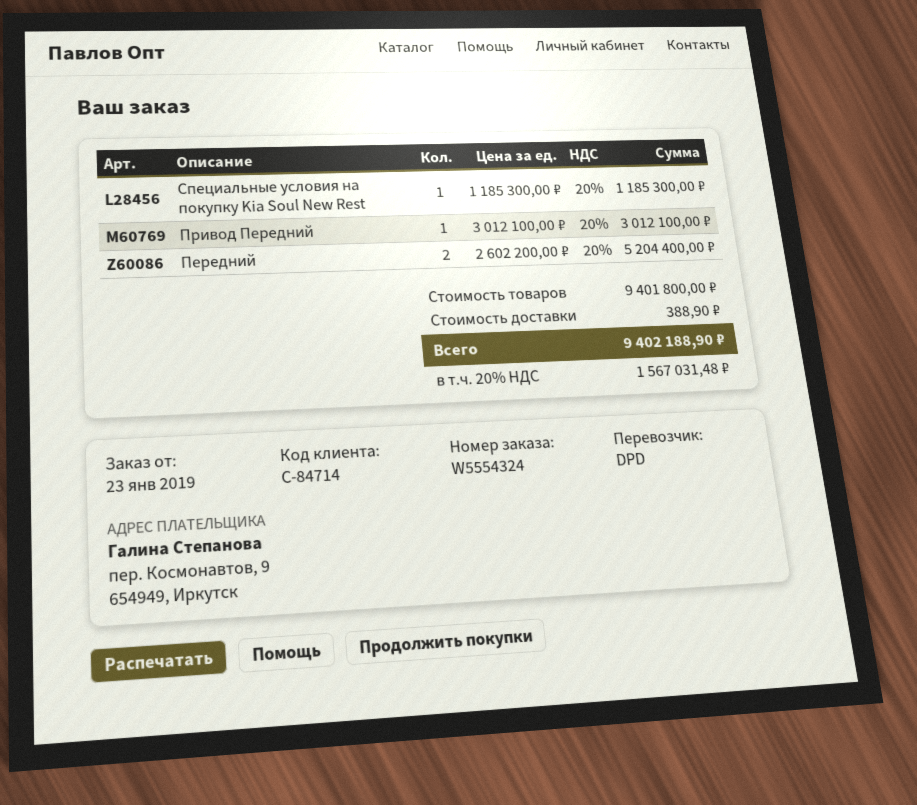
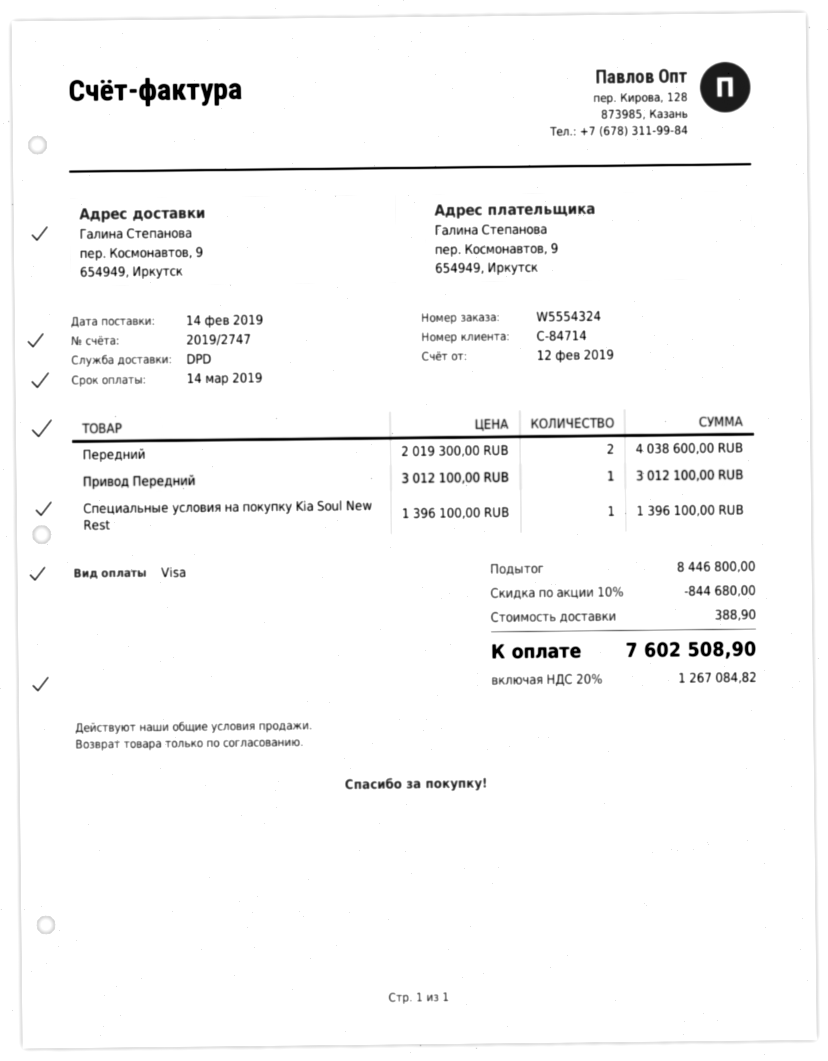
Специальные условия на покупку Kia Soul New Rest: 1 x 1185300.00 = 1185300.00 -> 1 x 1396100.00 = 1396100.00
Передний: 2 x 2602200.00 = 5204400.00 -> 2 x 2019300.00 = 4038600.00
subtotal: 9401800.00 -> 8446800.00
discount: none -> 10% = 844680.00
tax: 20% = 1567031.48 -> 20% = 1267084.82
total: 9402188.90 -> 7602508.90

